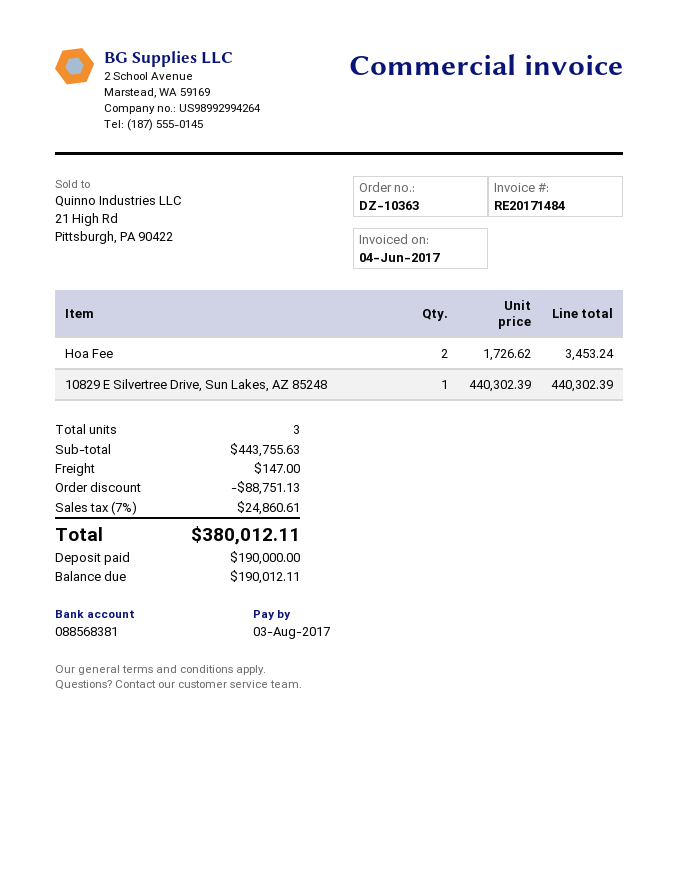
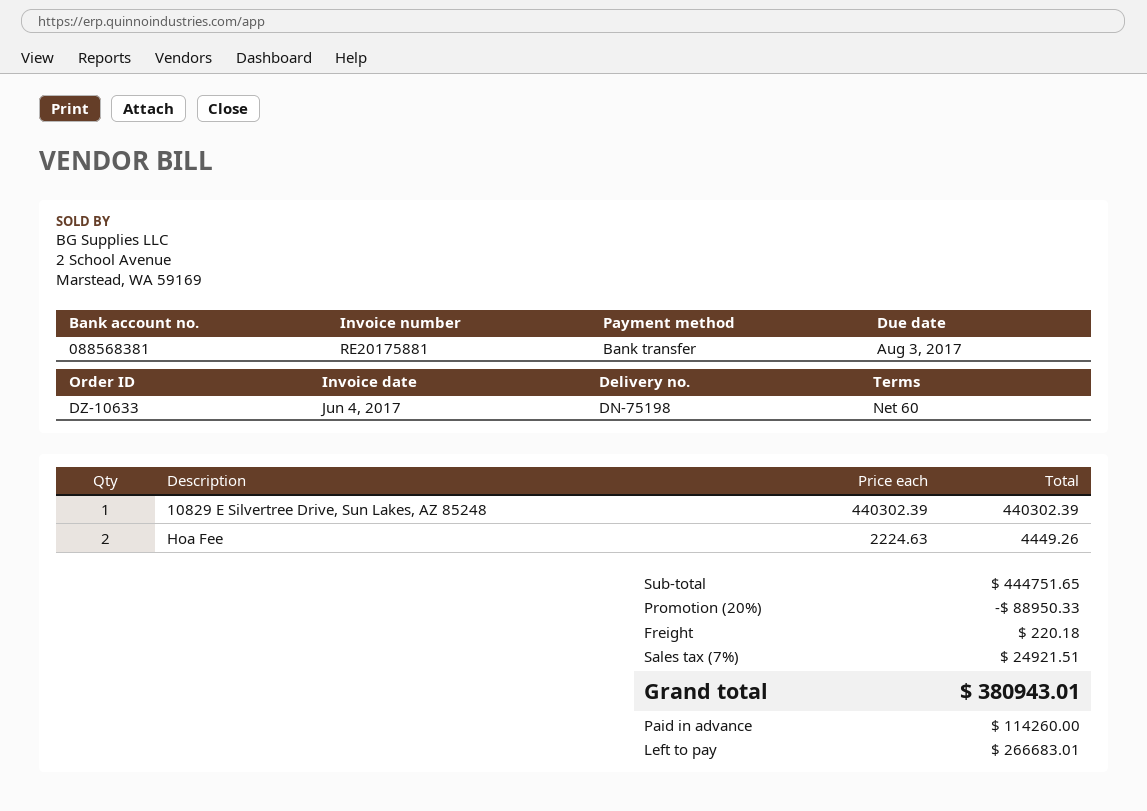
order number: DZ-10363 -> DZ-10633
invoice number: RE20171484 -> RE20175881
Hoa Fee: 2 x 1726.62 = 3453.24 -> 2 x 2224.63 = 4449.26
subtotal: 443755.63 -> 444751.65
discount: 88751.13 -> 88950.33
shipping: 147.00 -> 220.18
tax: 7% = 24860.61 -> 7% = 24921.51
total: 380012.11 -> 380943.01
deposit: 190000.00 -> 114260.00
balance: 190012.11 -> 266683.01

